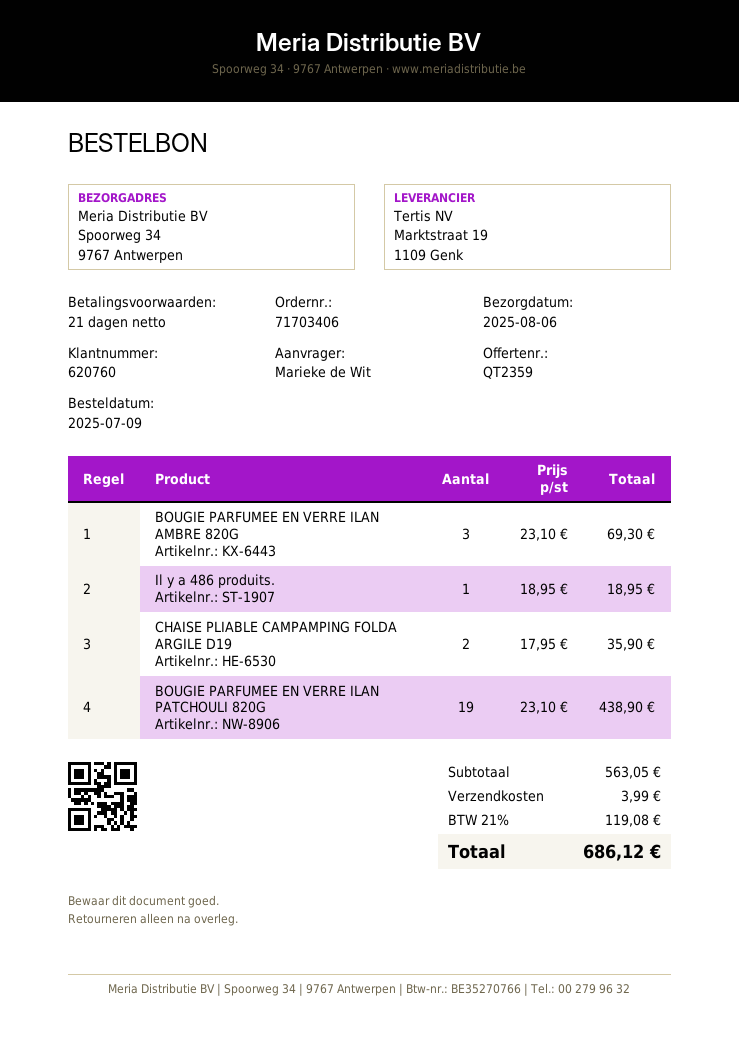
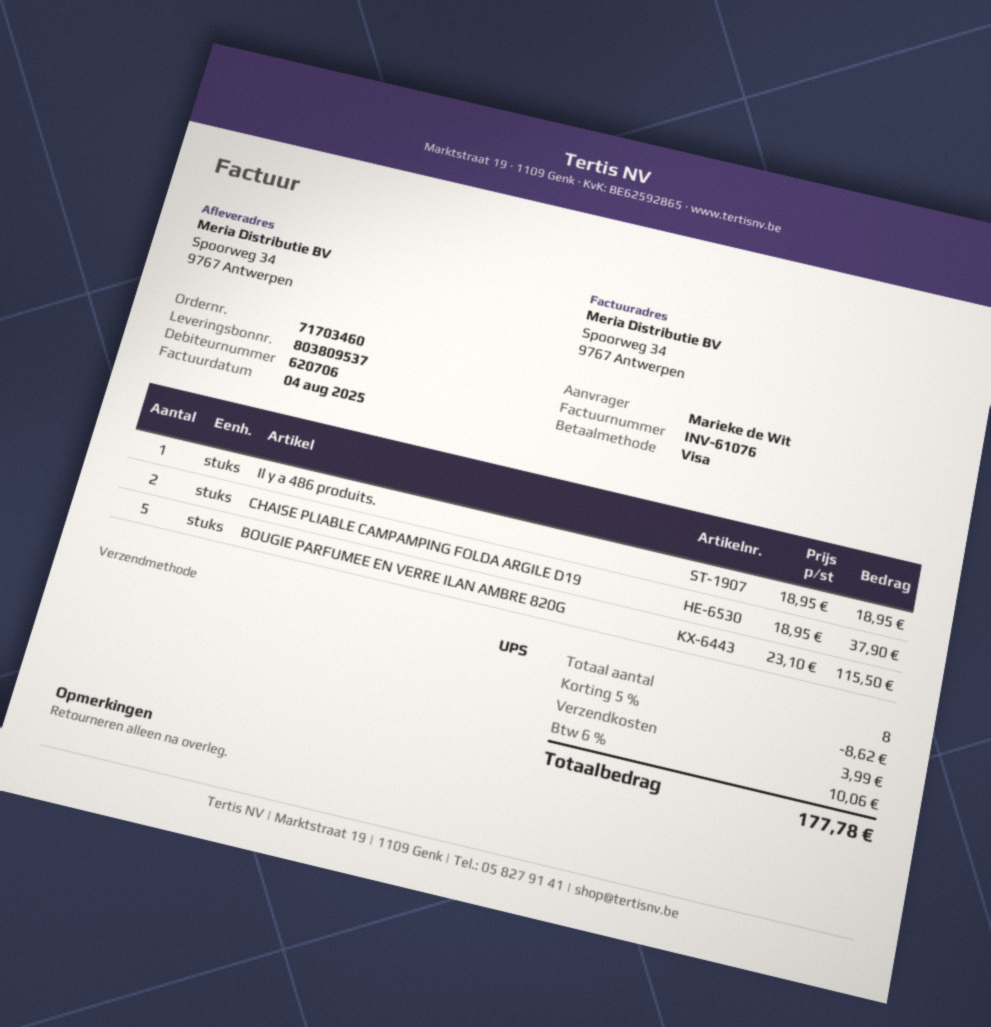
order number: 71703406 -> 71703460
customer number: 620760 -> 620706
BOUGIE PARFUMEE EN VERRE ILAN AMBRE 820G: 3 x 23.10 = 69.30 -> 5 x 23.10 = 115.50
CHAISE PLIABLE CAMPAMPING FOLDA ARGILE D19: 2 x 17.95 = 35.90 -> 2 x 18.95 = 37.90
BOUGIE PARFUMEE EN VERRE ILAN PATCHOULI 820G: 19 x 23.10 = 438.90 -> none
discount: none -> 5% = 8.62
tax: 21% = 119.08 -> 6% = 10.06
total: 686.12 -> 177.78

